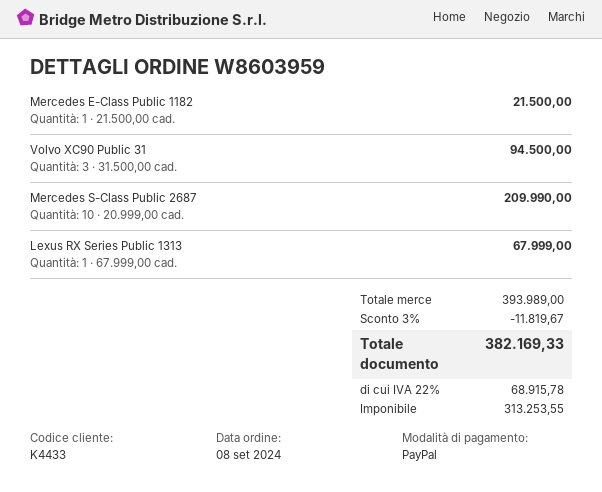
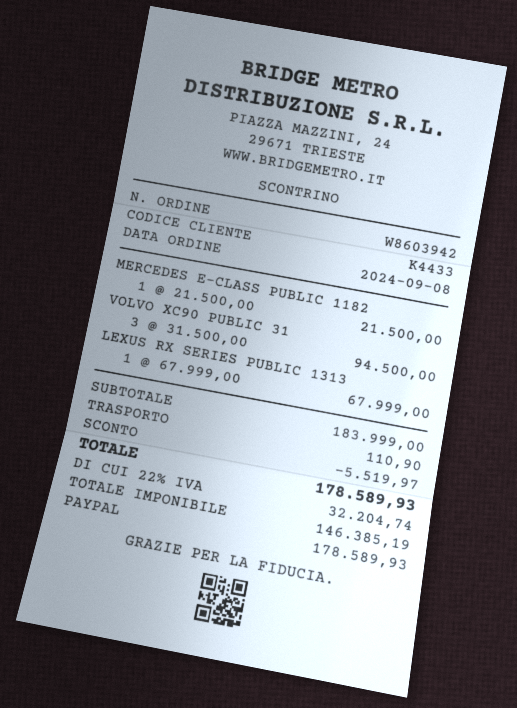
order number: W8603959 -> W8603942
Mercedes S-Class Public 2687: 10 x 20999.00 = 209990.00 -> none
subtotal: 393989.00 -> 183999.00
discount: 11819.67 -> 5519.97
shipping: none -> 110.90
net: 313253.55 -> 146385.19
tax: 22% = 68915.78 -> 22% = 32204.74
total: 382169.33 -> 178589.93

